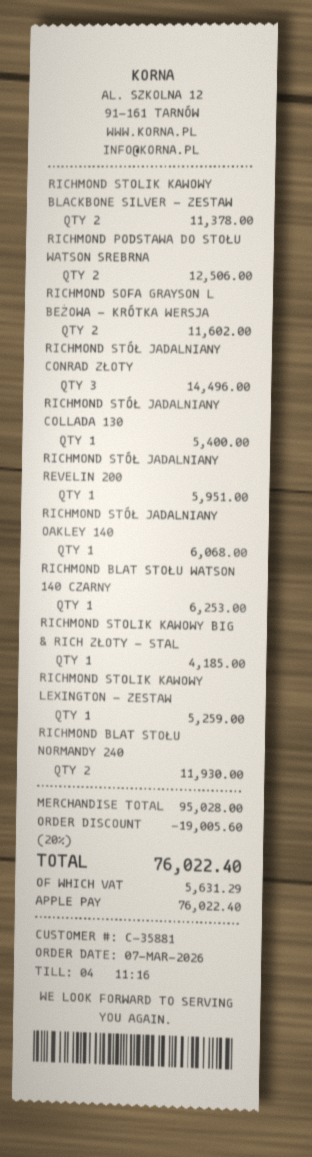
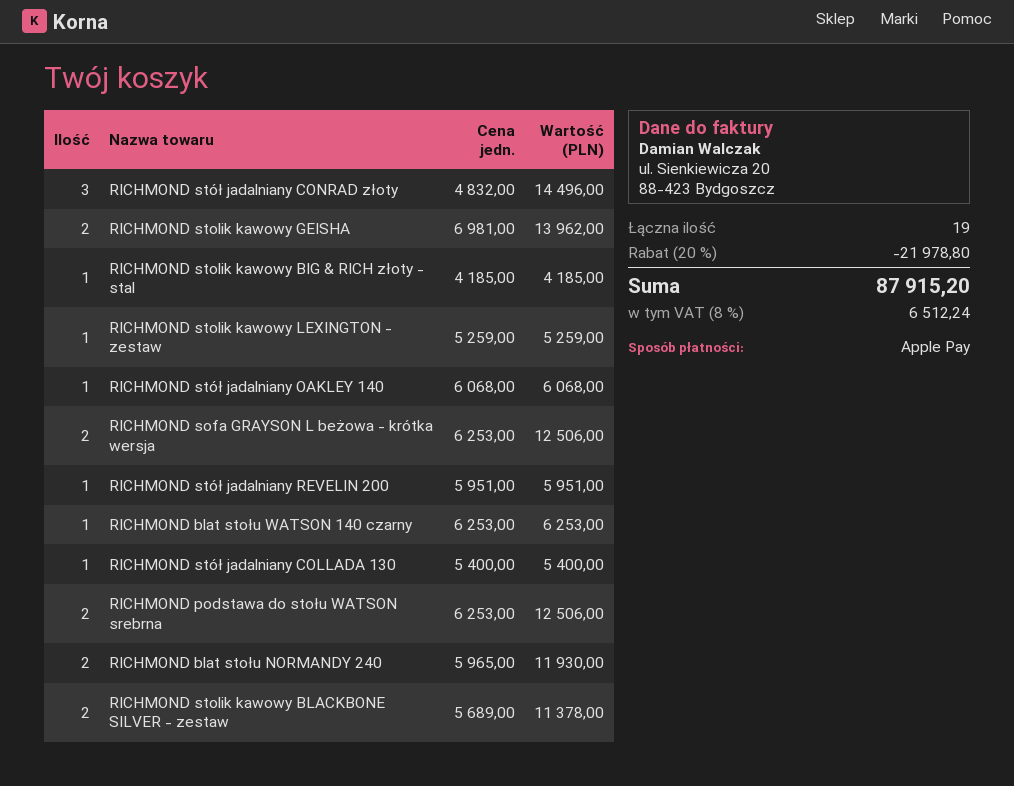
RICHMOND SOFA GRAYSON L BEŻOWA - KRÓTKA WERSJA: 2 for 11602.00 -> 2 for 12506.00
RICHMOND stolik kawowy GEISHA: none -> 2 for 13962.00
discount: 20% = 19005.60 -> 20% = 21978.80
tax: 5631.29 -> 6512.24
total: 76022.40 -> 87915.20

